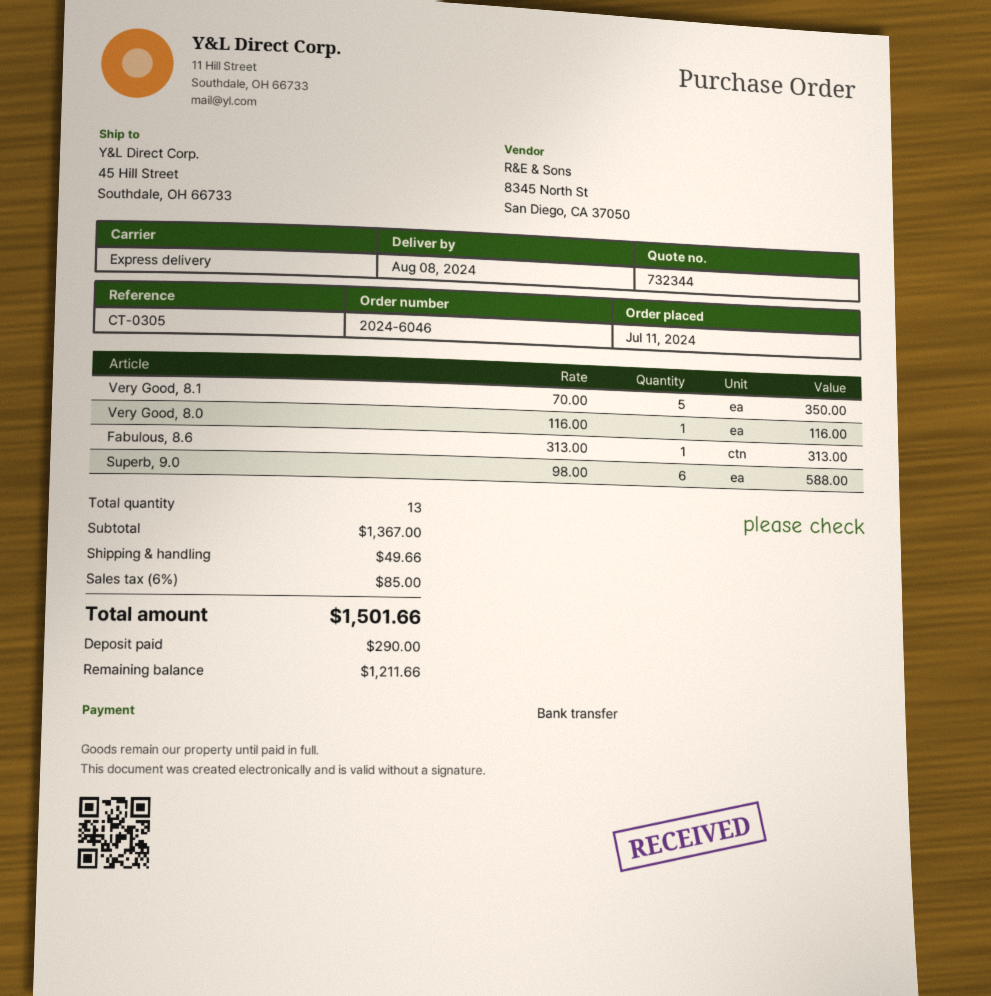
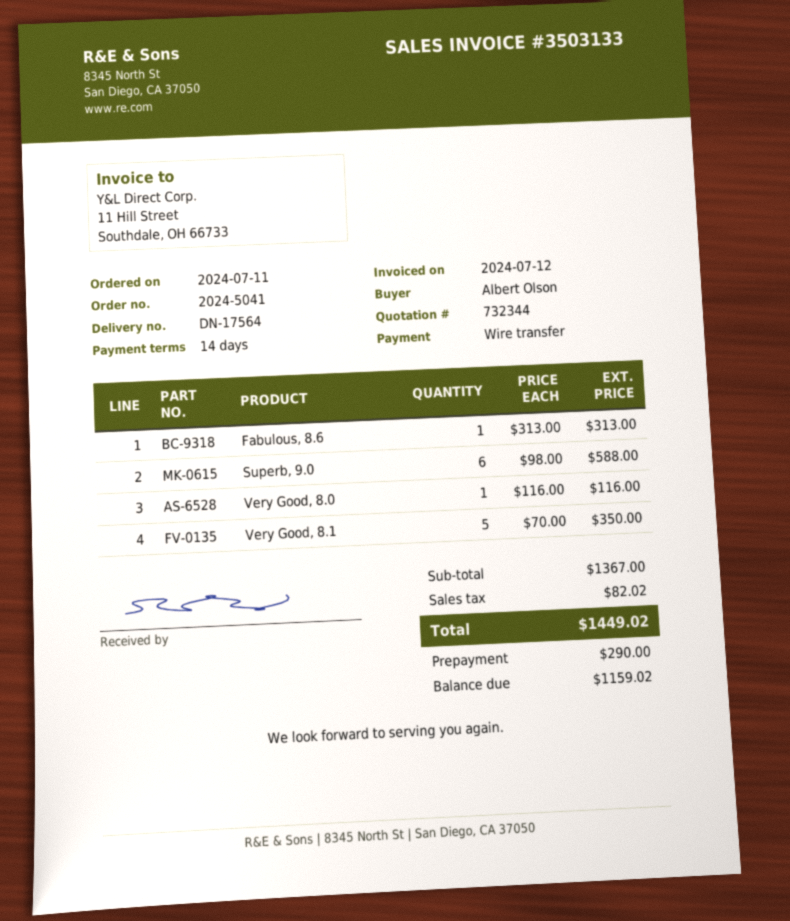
order number: 2024-6046 -> 2024-5041
shipping: 49.66 -> none
tax: 85.00 -> 82.02
total: 1501.66 -> 1449.02
balance: 1211.66 -> 1159.02

